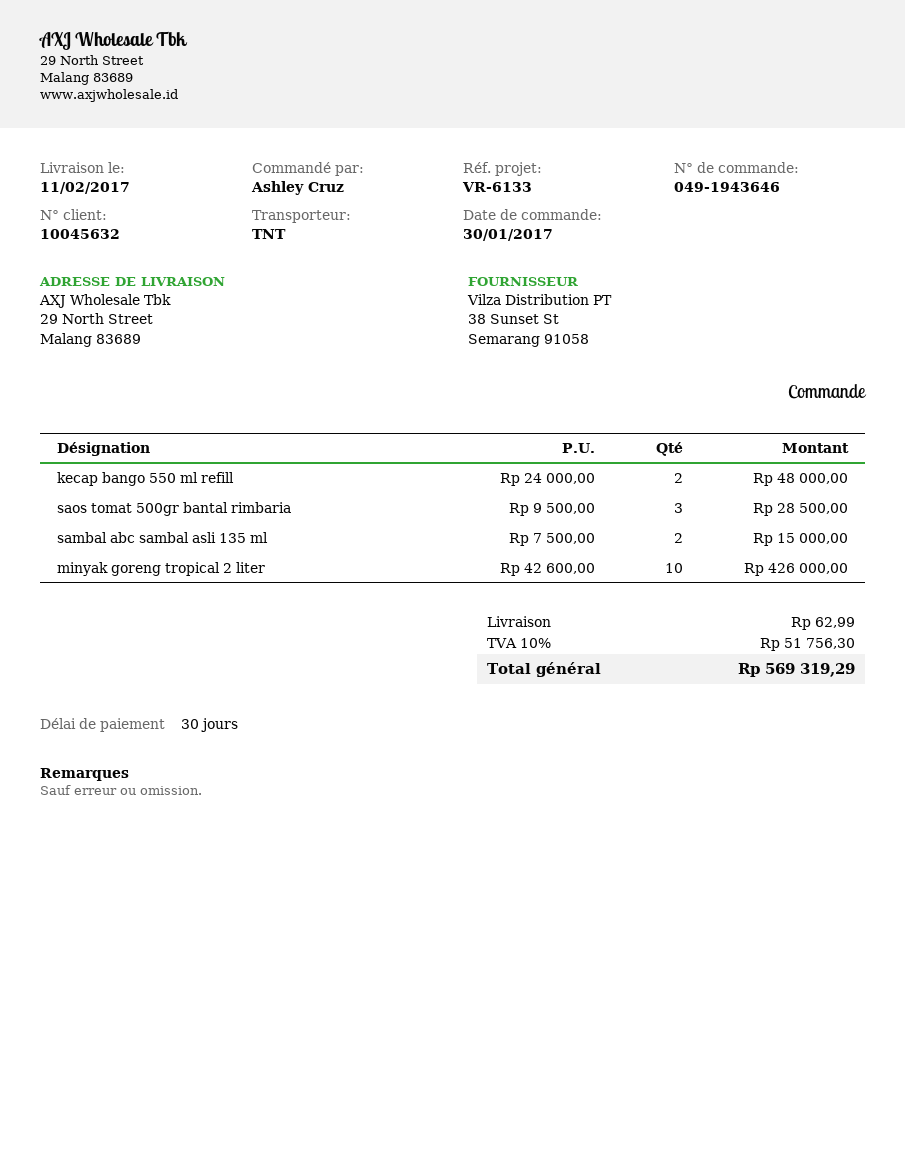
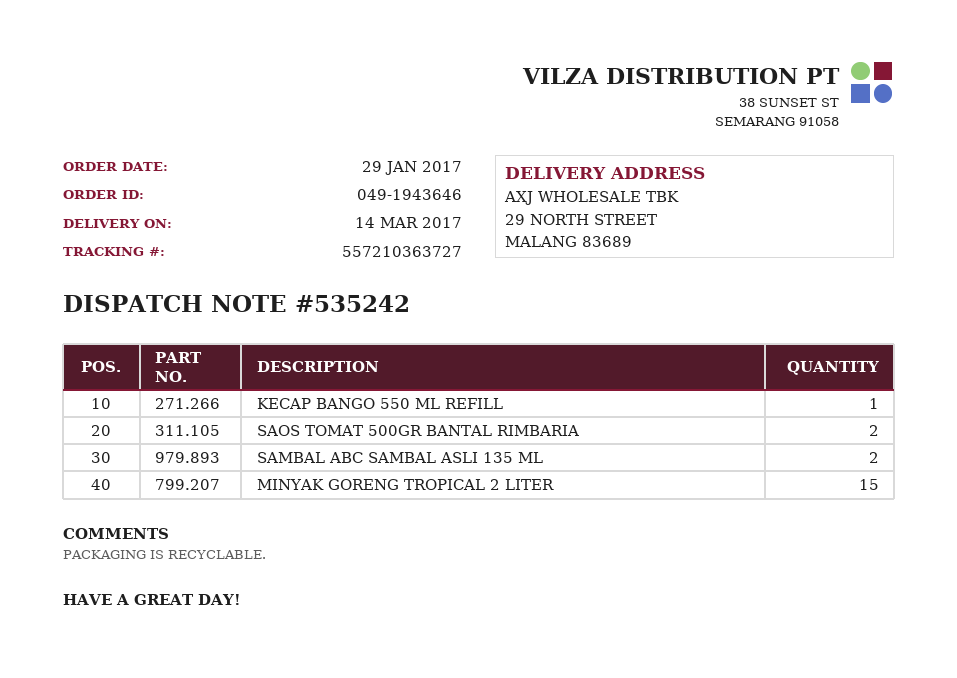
order date: 2017-01-30 -> 2017-01-29
delivery date: 2017-02-11 -> 2017-03-14
kecap bango 550 ml refill: 2 -> 1
saos tomat 500gr bantal rimbaria: 3 -> 2
minyak goreng tropical 2 liter: 10 -> 15

